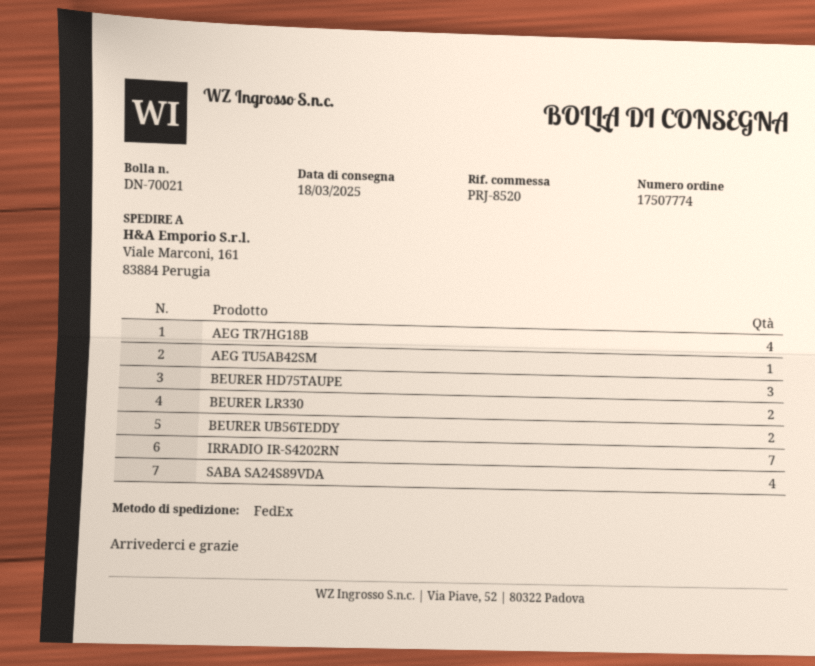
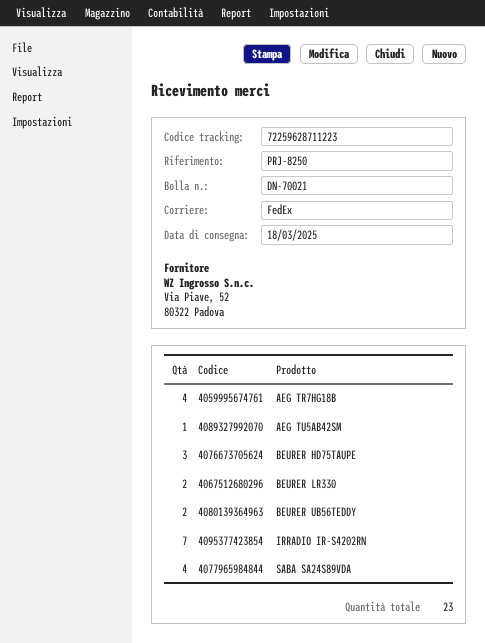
reference: PRJ-8520 -> PRJ-8250

